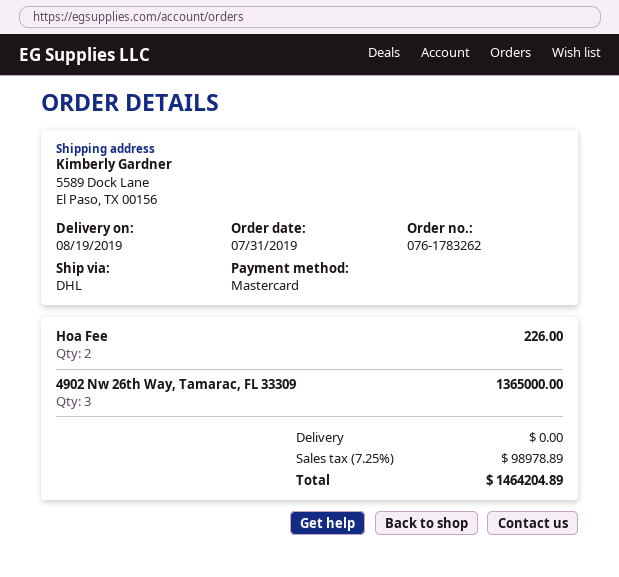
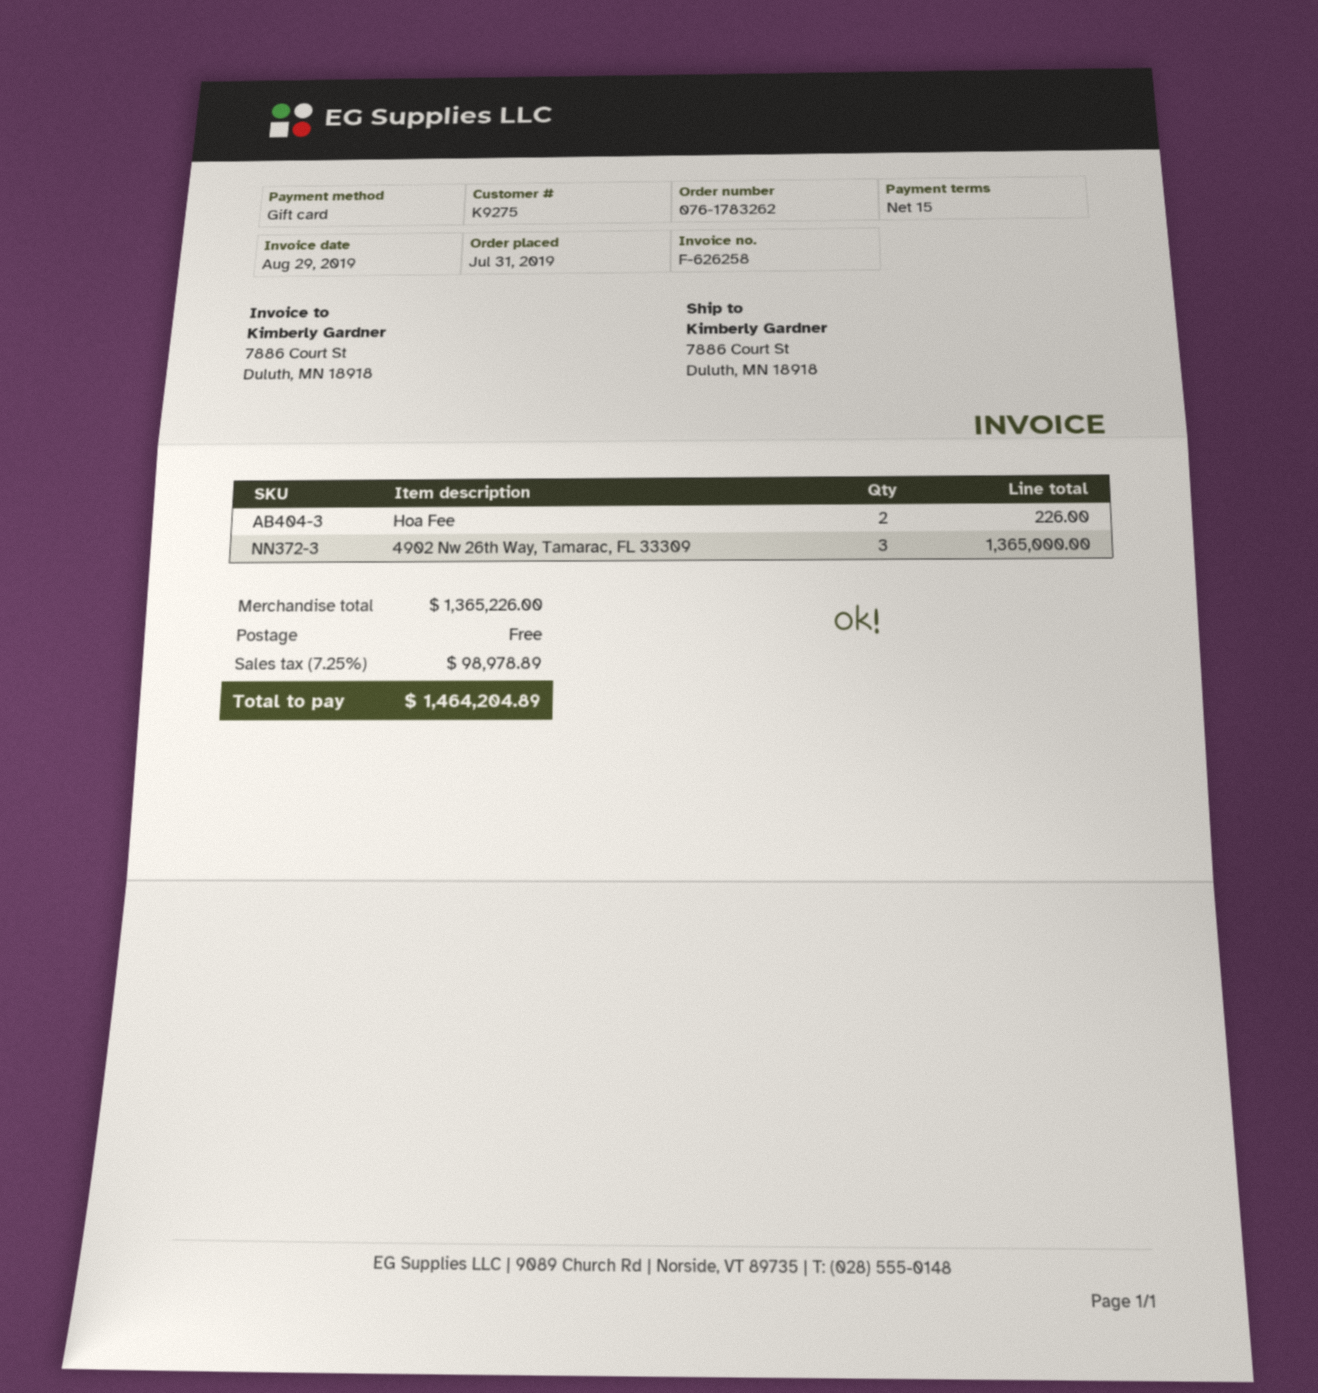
payment method: Mastercard -> gift card
ship to: 5589 Dock Lane, El Paso, TX 00156 -> 7886 Court St, Duluth, MN 18918

